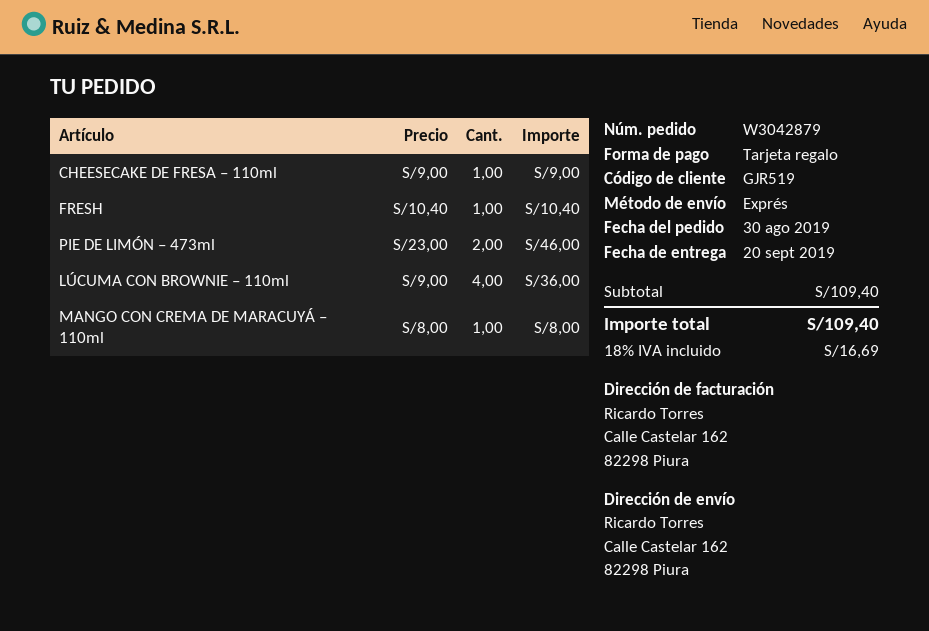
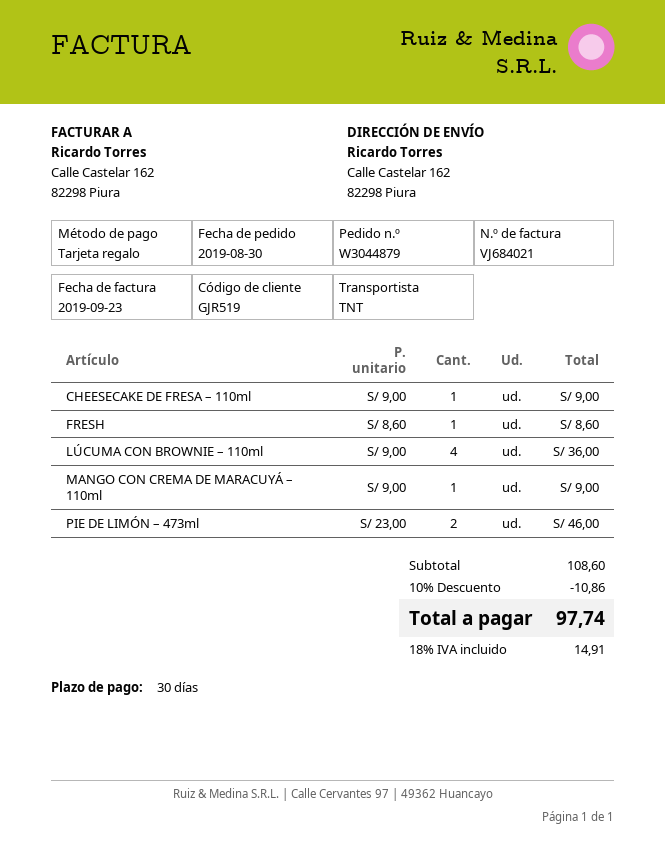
order number: W3042879 -> W3044879
shipping method: express -> TNT
FRESH: 1 x 10.40 = 10.40 -> 1 x 8.60 = 8.60
MANGO CON CREMA DE MARACUYÁ – 110ml: 1 x 8.00 = 8.00 -> 1 x 9.00 = 9.00
subtotal: 109.40 -> 108.60
discount: none -> 10% = 10.86
tax: 18% = 16.69 -> 18% = 14.91
total: 109.40 -> 97.74

